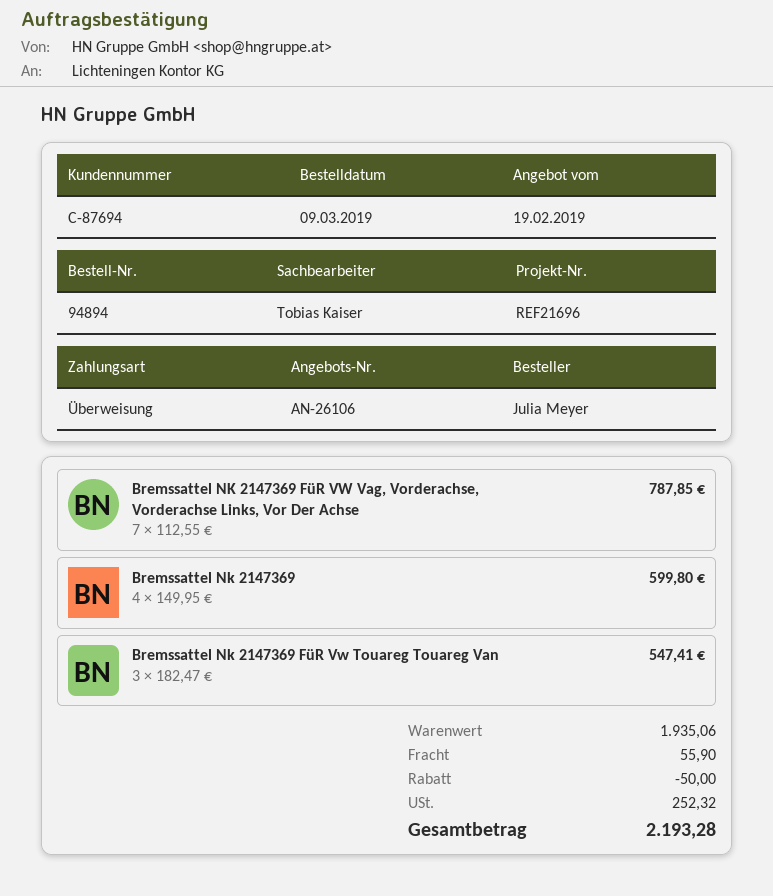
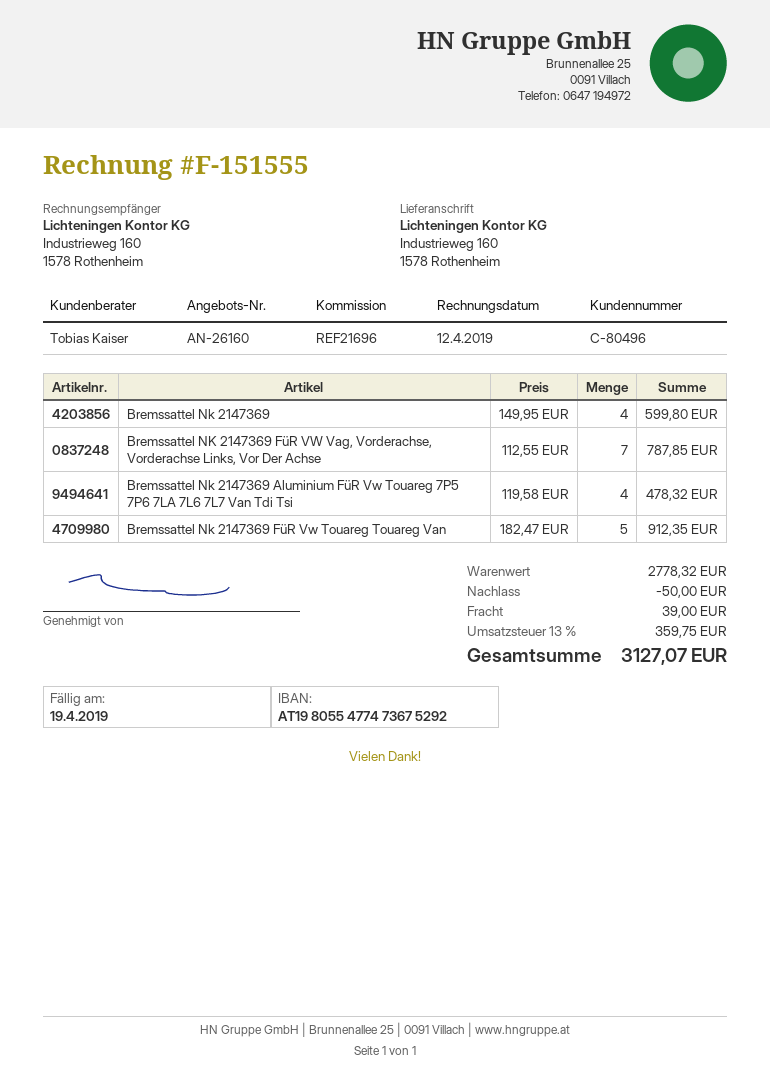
quote number: AN-26106 -> AN-26160
customer number: C-87694 -> C-80496
Bremssattel Nk 2147369 FüR Vw Touareg Touareg Van: 3 x 182.47 = 547.41 -> 5 x 182.47 = 912.35
Bremssattel Nk 2147369 Aluminium FüR Vw Touareg 7P5 7P6 7LA 7L6 7L7 Van Tdi Tsi: none -> 4 x 119.58 = 478.32
subtotal: 1935.06 -> 2778.32
shipping: 55.90 -> 39.00
tax: 252.32 -> 359.75
total: 2193.28 -> 3127.07

